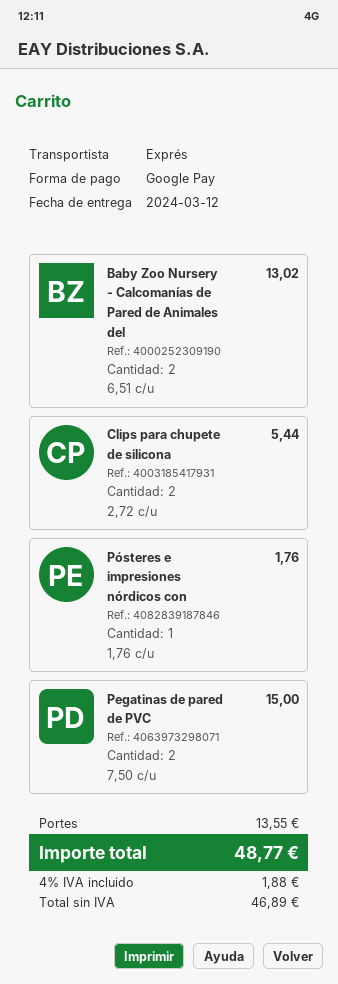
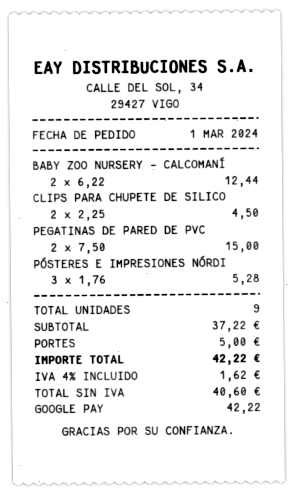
Baby Zoo Nursery - Calcomanías de Pared de Animales del: 2 x 6.51 = 13.02 -> 2 x 6.22 = 12.44
Clips para chupete de silicona: 2 x 2.72 = 5.44 -> 2 x 2.25 = 4.50
Pósteres e impresiones nórdicos con: 1 x 1.76 = 1.76 -> 3 x 1.76 = 5.28
shipping: 13.55 -> 5.00
net: 46.89 -> 40.60
tax: 4% = 1.88 -> 4% = 1.62
total: 48.77 -> 42.22

